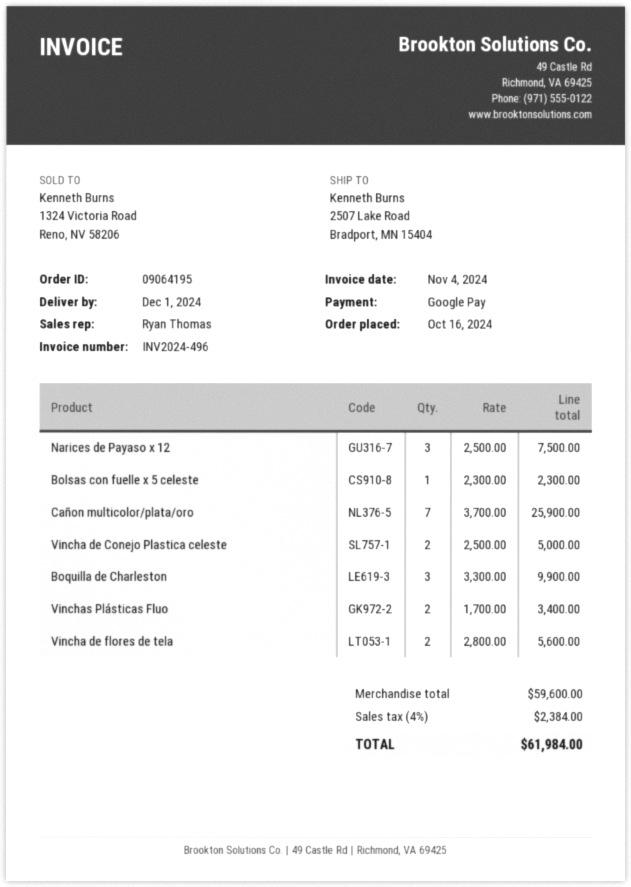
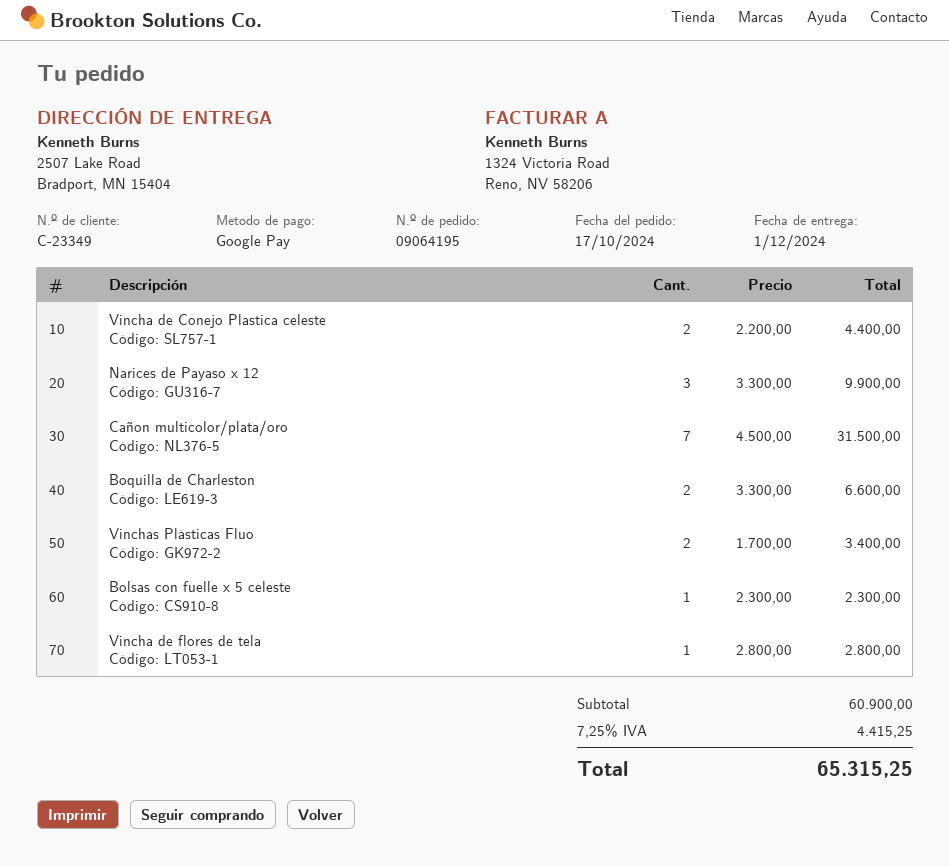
order date: 2024-10-16 -> 2024-10-17
Narices de Payaso x 12: 3 x 2500.00 = 7500.00 -> 3 x 3300.00 = 9900.00
Cañon multicolor/plata/oro: 7 x 3700.00 = 25900.00 -> 7 x 4500.00 = 31500.00
Vincha de Conejo Plastica celeste: 2 x 2500.00 = 5000.00 -> 2 x 2200.00 = 4400.00
Boquilla de Charleston: 3 x 3300.00 = 9900.00 -> 2 x 3300.00 = 6600.00
Vincha de flores de tela: 2 x 2800.00 = 5600.00 -> 1 x 2800.00 = 2800.00
subtotal: 59600.00 -> 60900.00
tax: 4% = 2384.00 -> 7.25% = 4415.25
total: 61984.00 -> 65315.25

